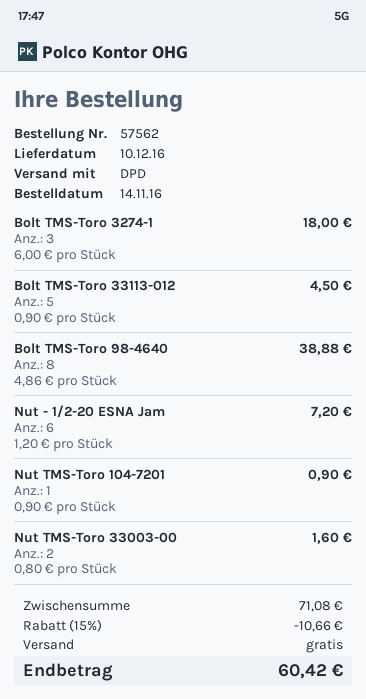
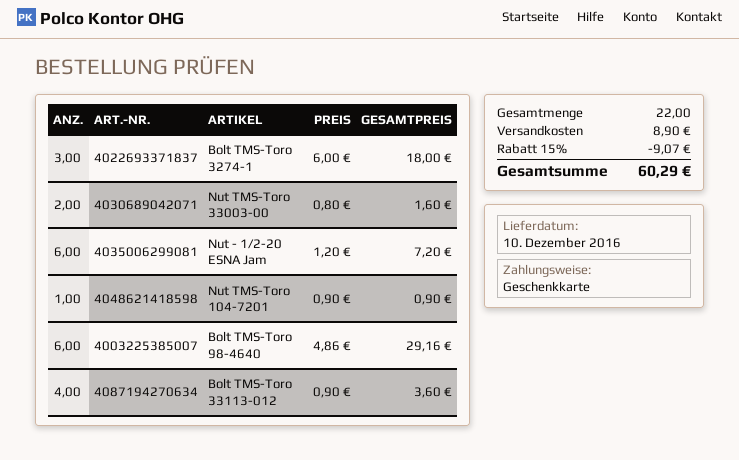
Bolt TMS-Toro 33113-012: 5 x 0.90 = 4.50 -> 4 x 0.90 = 3.60
Bolt TMS-Toro 98-4640: 8 x 4.86 = 38.88 -> 6 x 4.86 = 29.16
discount: 15% = 10.66 -> 15% = 9.07
shipping: 0.00 -> 8.90
total: 60.42 -> 60.29

